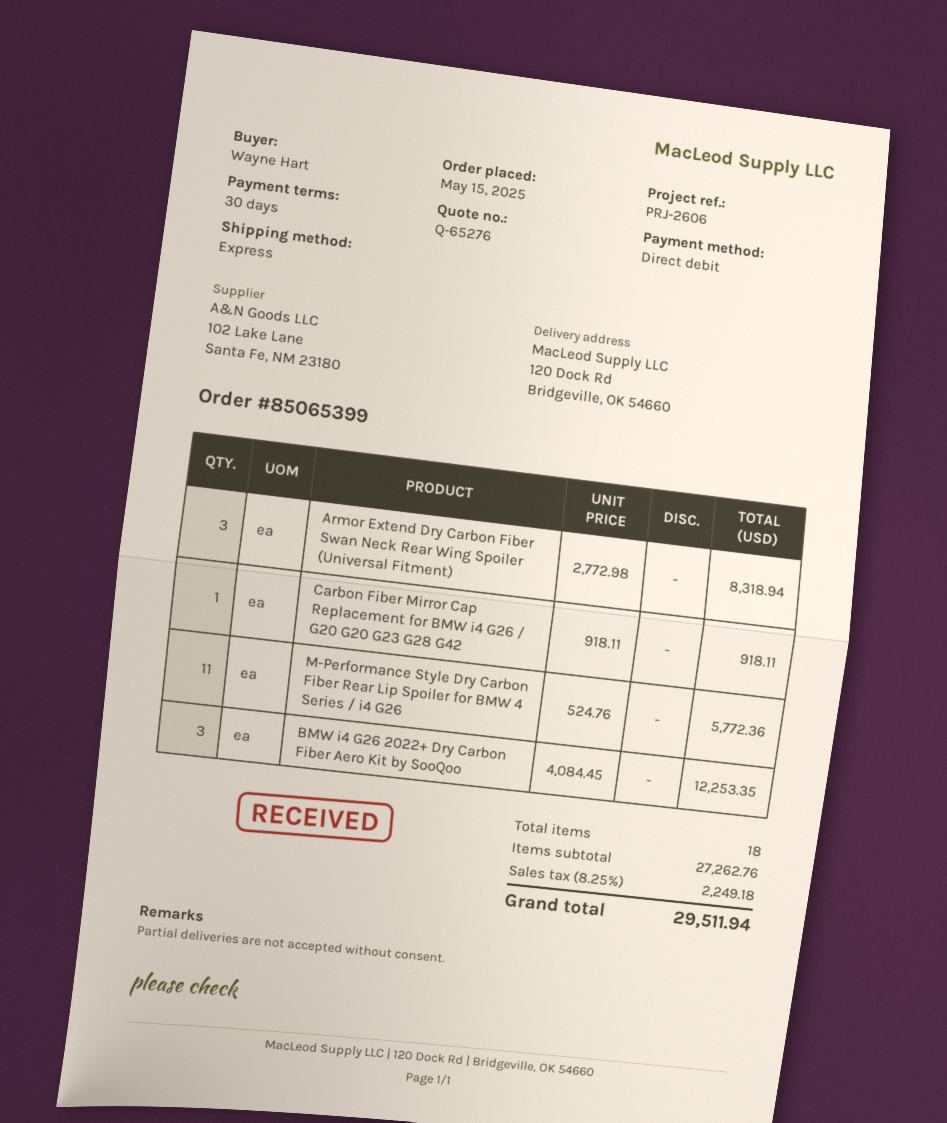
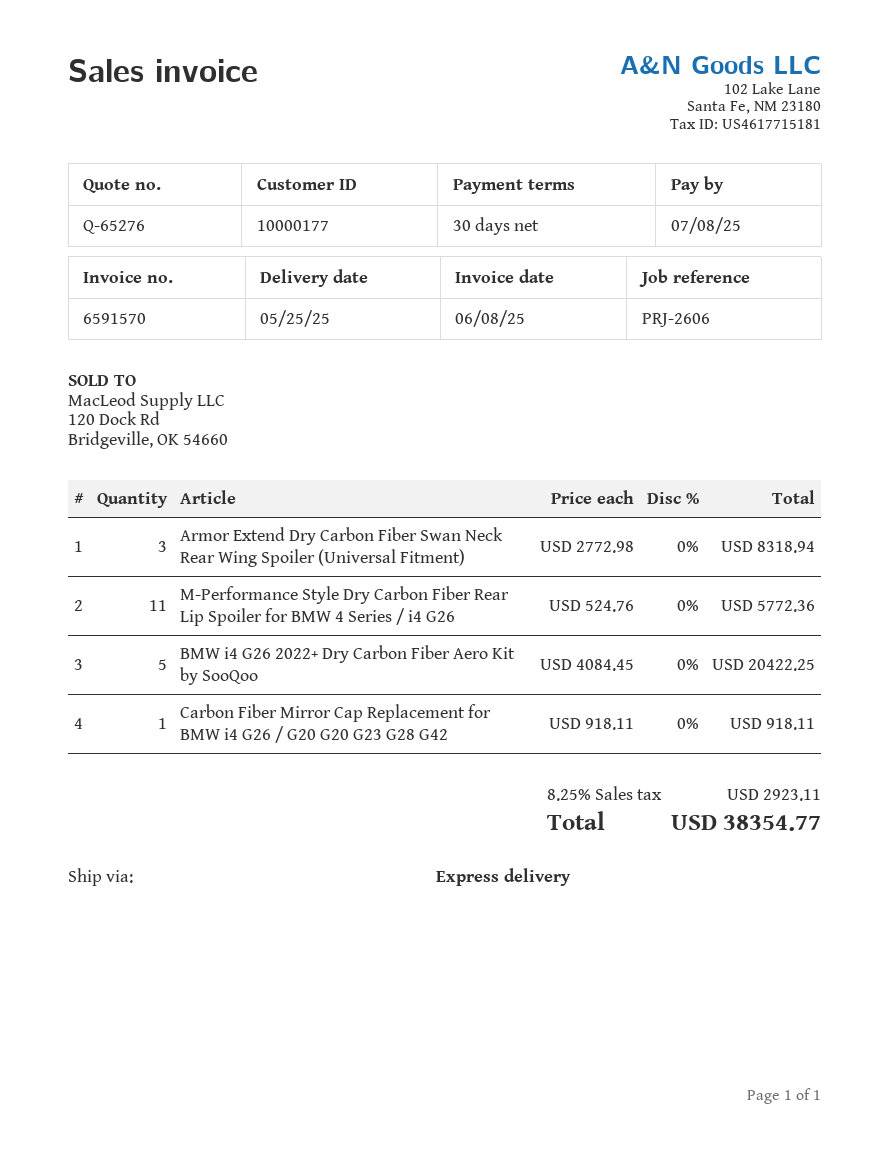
BMW i4 G26 2022+ Dry Carbon Fiber Aero Kit by SooQoo: 3 x 4084.45 = 12253.35 -> 5 x 4084.45 = 20422.25
tax: 8.25% = 2249.18 -> 8.25% = 2923.11
total: 29511.94 -> 38354.77

